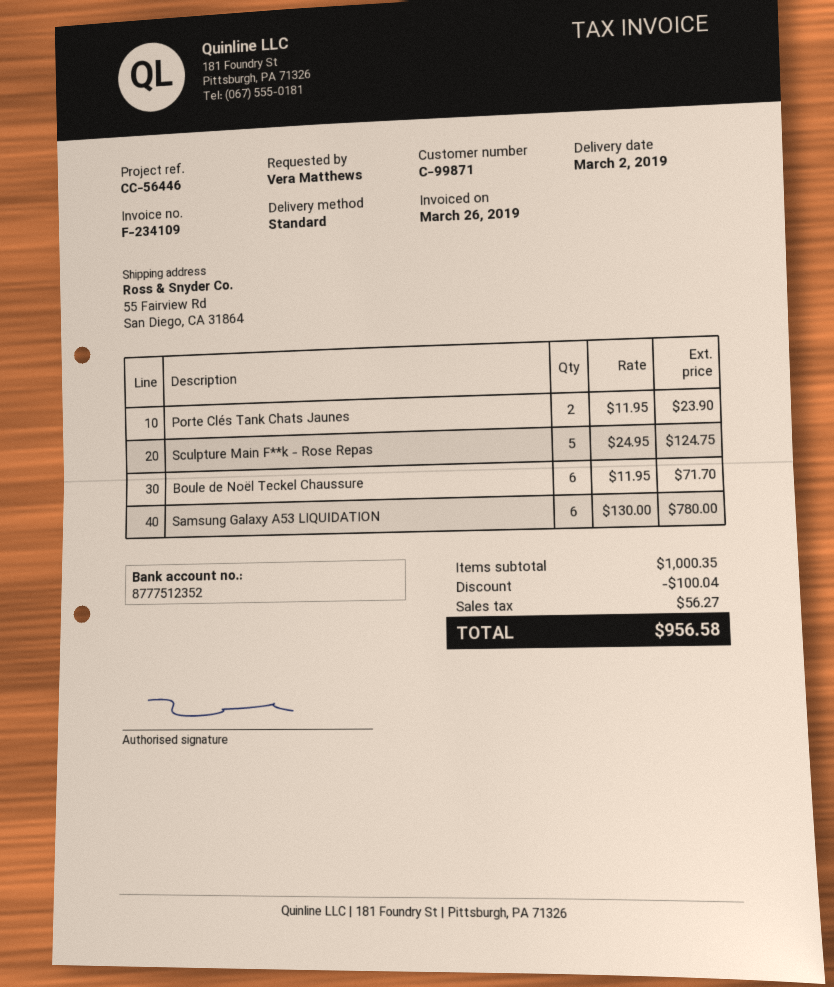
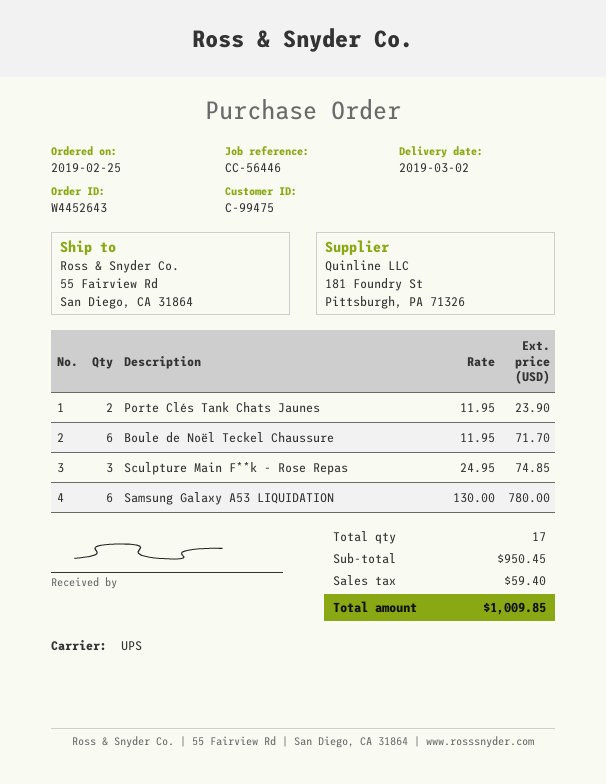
customer number: C-99871 -> C-99475
shipping method: standard -> UPS
Sculpture Main F**k - Rose Repas: 5 x 24.95 = 124.75 -> 3 x 24.95 = 74.85
subtotal: 1000.35 -> 950.45
discount: 100.04 -> none
tax: 56.27 -> 59.40
total: 956.58 -> 1009.85

